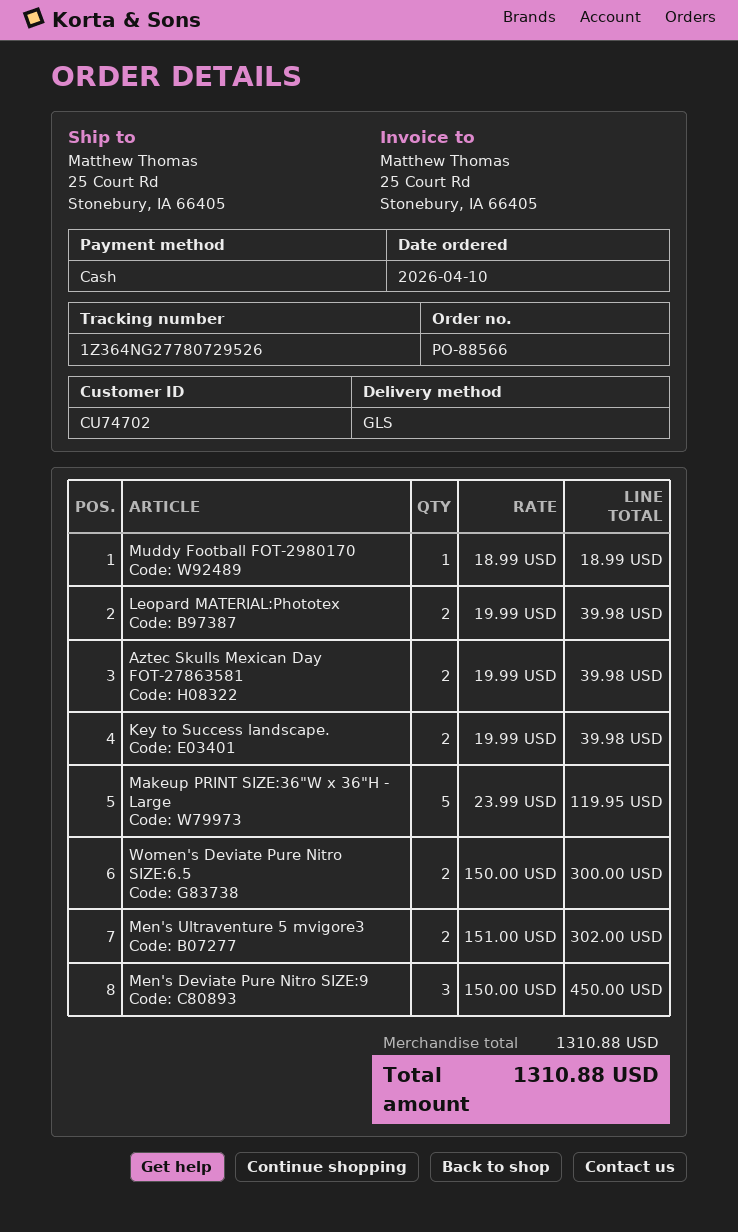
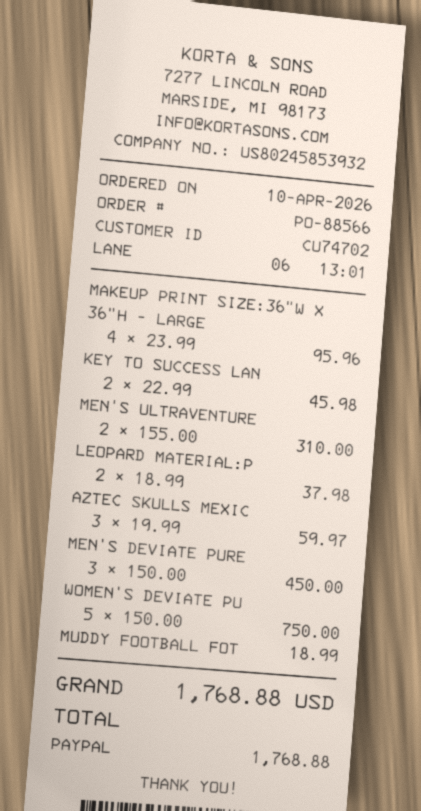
payment method: cash -> PayPal
Leopard MATERIAL:Phototex: 2 x 19.99 = 39.98 -> 2 x 18.99 = 37.98
Aztec Skulls Mexican Day FOT-27863581: 2 x 19.99 = 39.98 -> 3 x 19.99 = 59.97
Key to Success landscape.: 2 x 19.99 = 39.98 -> 2 x 22.99 = 45.98
Makeup PRINT SIZE:36"W x 36"H - Large: 5 x 23.99 = 119.95 -> 4 x 23.99 = 95.96
Women's Deviate Pure Nitro SIZE:6.5: 2 x 150.00 = 300.00 -> 5 x 150.00 = 750.00
Men's Ultraventure 5 mvigore3: 2 x 151.00 = 302.00 -> 2 x 155.00 = 310.00
total: 1310.88 -> 1768.88

